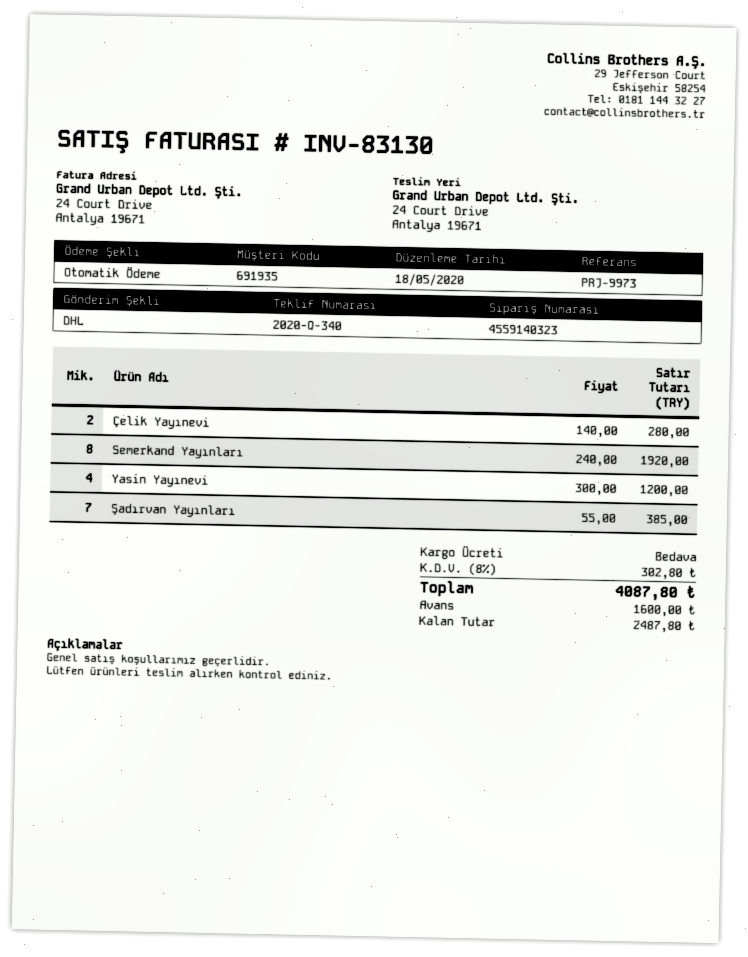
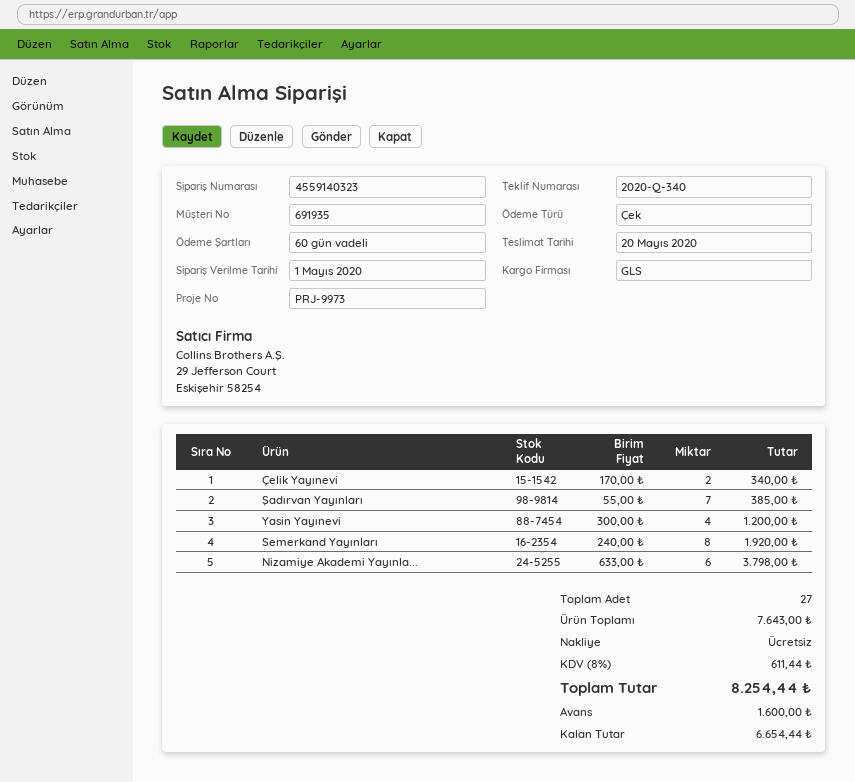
payment method: direct debit -> cheque
shipping method: DHL -> GLS
Çelik Yayınevi: 2 x 140.00 = 280.00 -> 2 x 170.00 = 340.00
Nizamiye Akademi Yayınla...: none -> 6 x 633.00 = 3798.00
tax: 8% = 302.80 -> 8% = 611.44
total: 4087.80 -> 8254.44
balance: 2487.80 -> 6654.44

